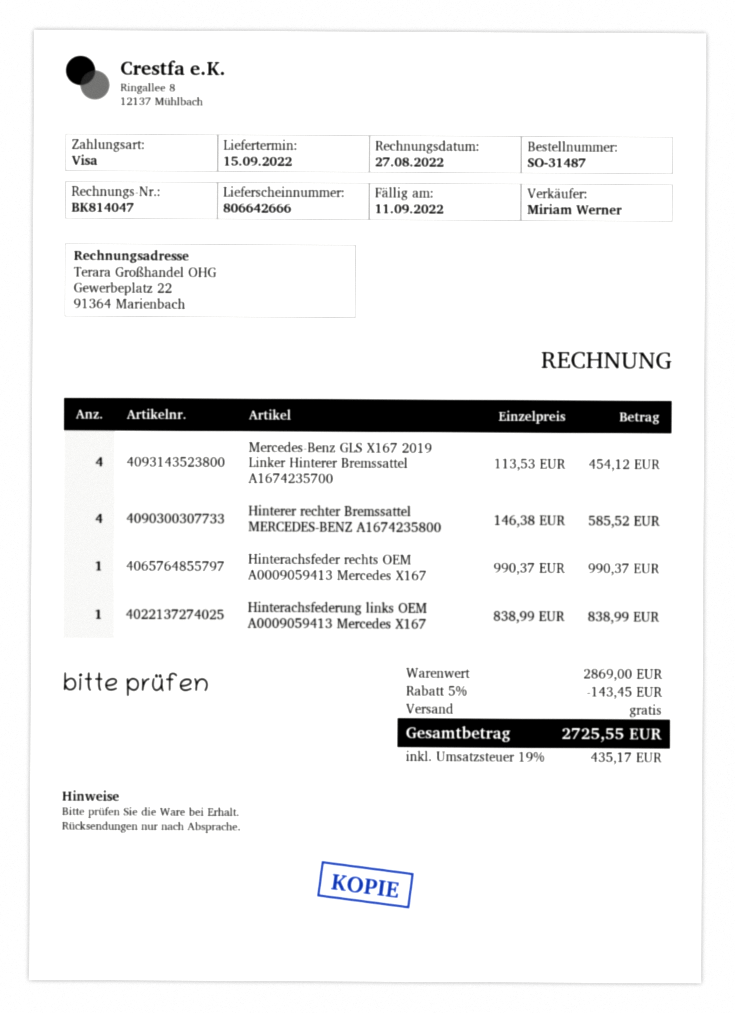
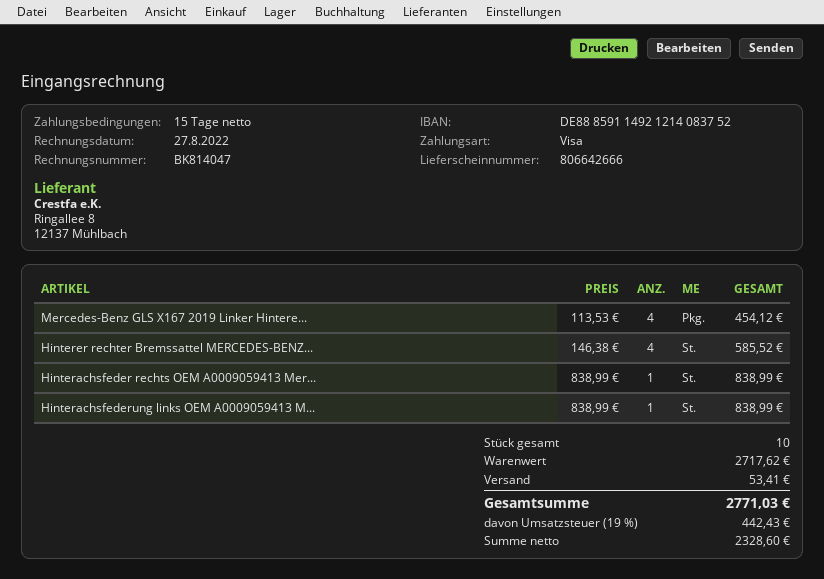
Hinterachsfeder rechts OEM A0009059413 Mercedes X167: 1 x 990.37 = 990.37 -> 1 x 838.99 = 838.99
subtotal: 2869.00 -> 2717.62
discount: 5% = 143.45 -> none
shipping: 0.00 -> 53.41
tax: 19% = 435.17 -> 19% = 442.43
total: 2725.55 -> 2771.03

